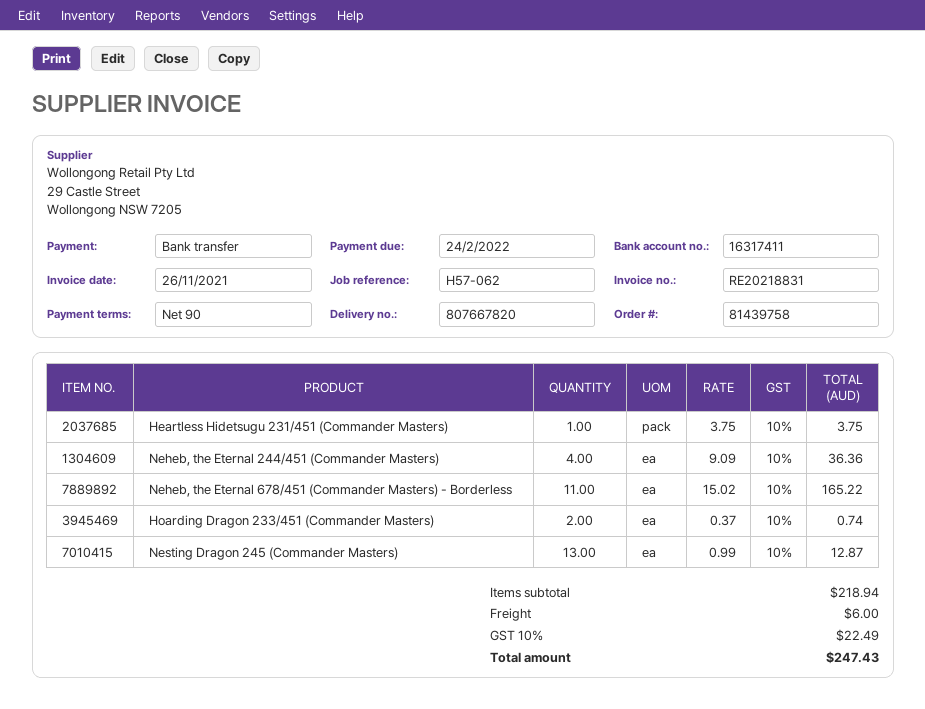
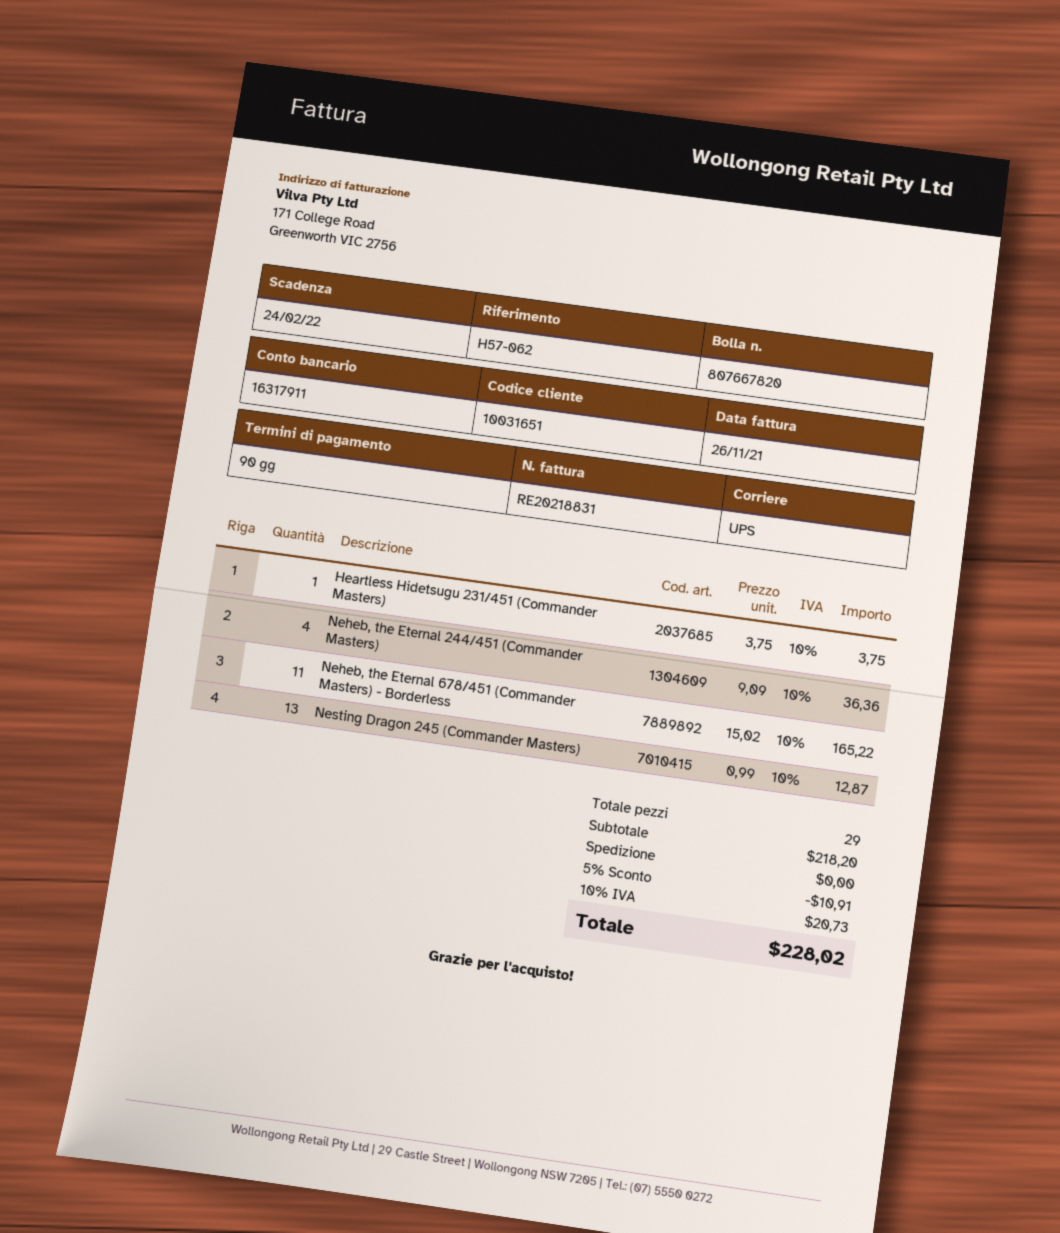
bank account: 16317411 -> 16317911
Hoarding Dragon 233/451 (Commander Masters): 2 x 0.37 = 0.74 -> none
subtotal: 218.94 -> 218.20
discount: none -> 5% = 10.91
shipping: 6.00 -> 0.00
tax: 10% = 22.49 -> 10% = 20.73
total: 247.43 -> 228.02

